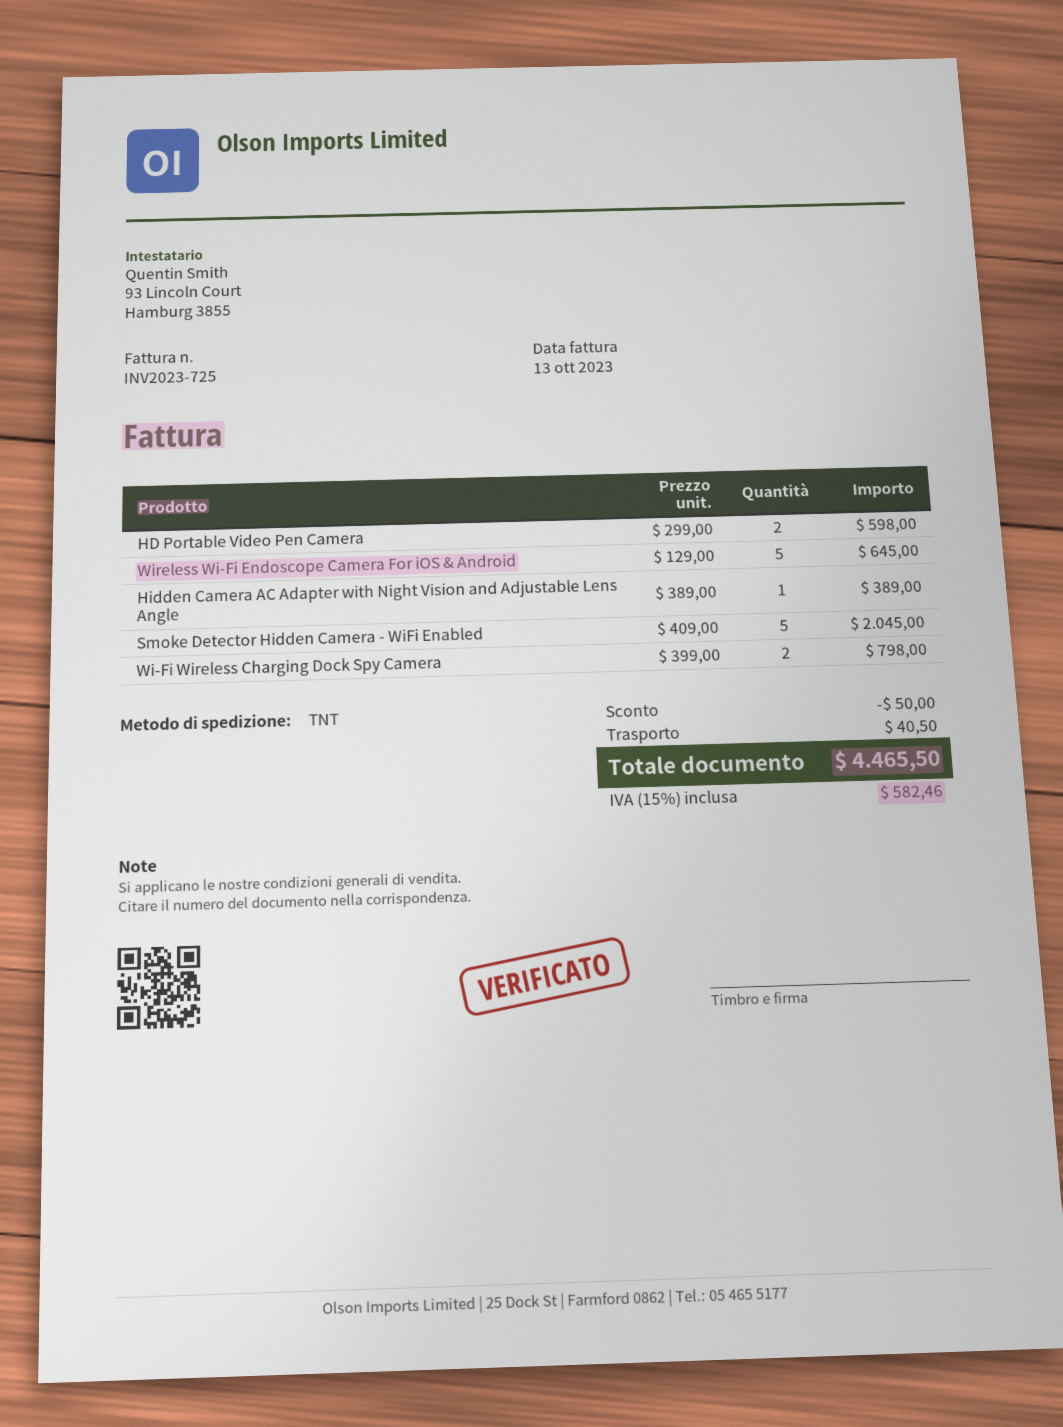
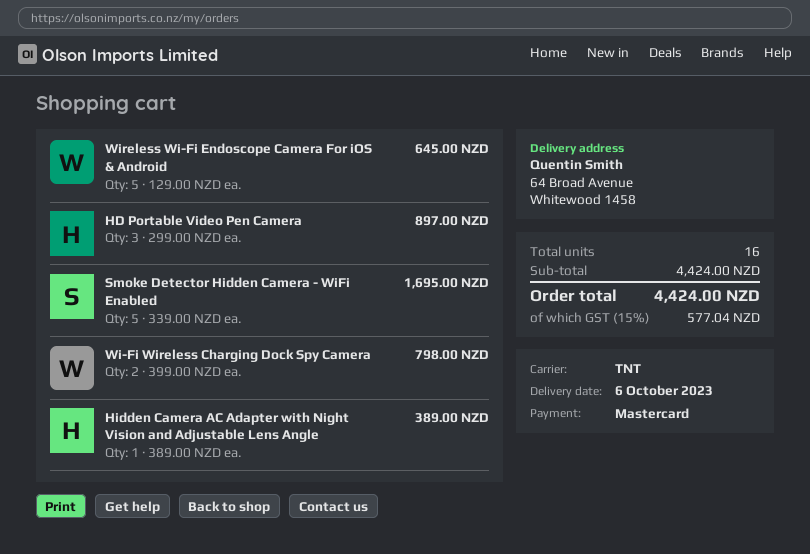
HD Portable Video Pen Camera: 2 x 299.00 = 598.00 -> 3 x 299.00 = 897.00
Smoke Detector Hidden Camera - WiFi Enabled: 5 x 409.00 = 2045.00 -> 5 x 339.00 = 1695.00
discount: 50.00 -> none
shipping: 40.50 -> none
tax: 15% = 582.46 -> 15% = 577.04
total: 4465.50 -> 4424.00

